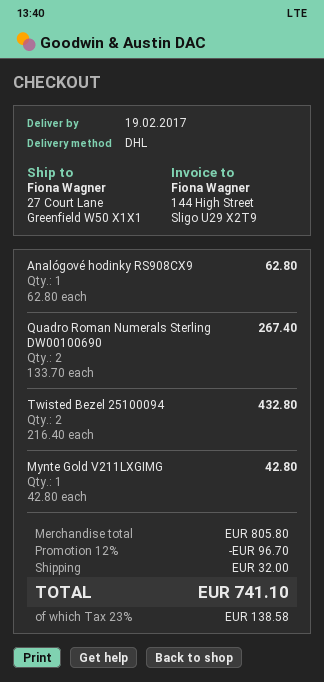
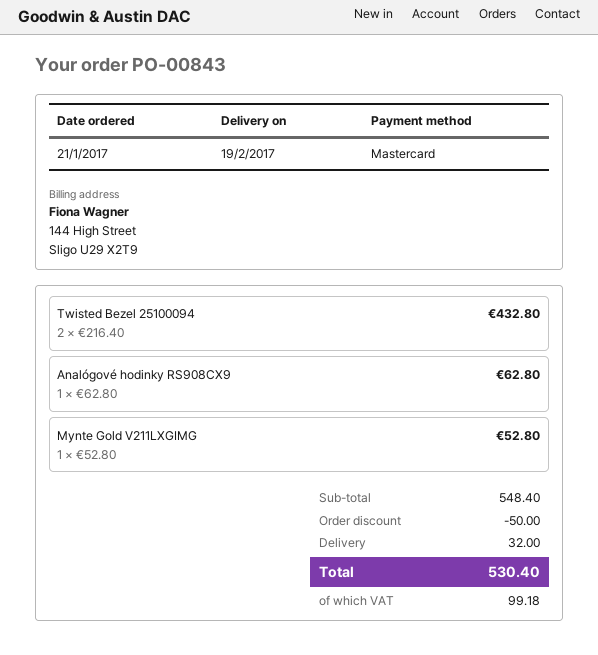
Quadro Roman Numerals Sterling DW00100690: 2 x 133.70 = 267.40 -> none
Mynte Gold V211LXGIMG: 1 x 42.80 = 42.80 -> 1 x 52.80 = 52.80
subtotal: 805.80 -> 548.40
discount: 96.70 -> 50.00
tax: 138.58 -> 99.18
total: 741.10 -> 530.40

